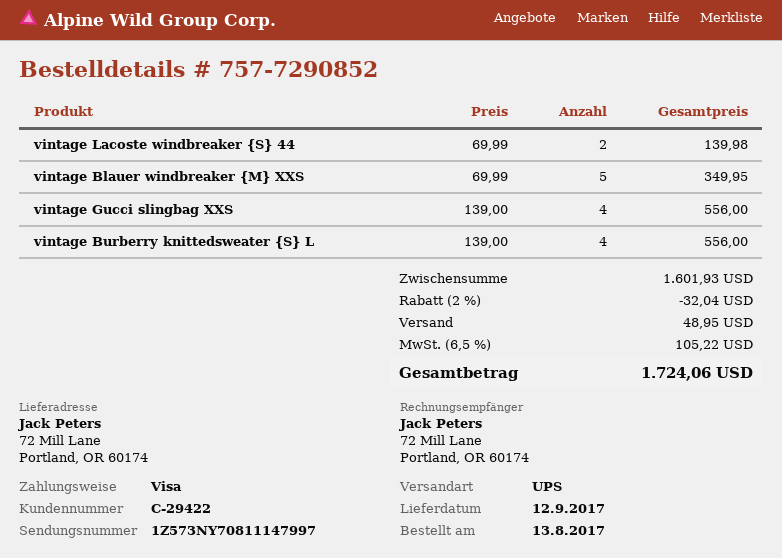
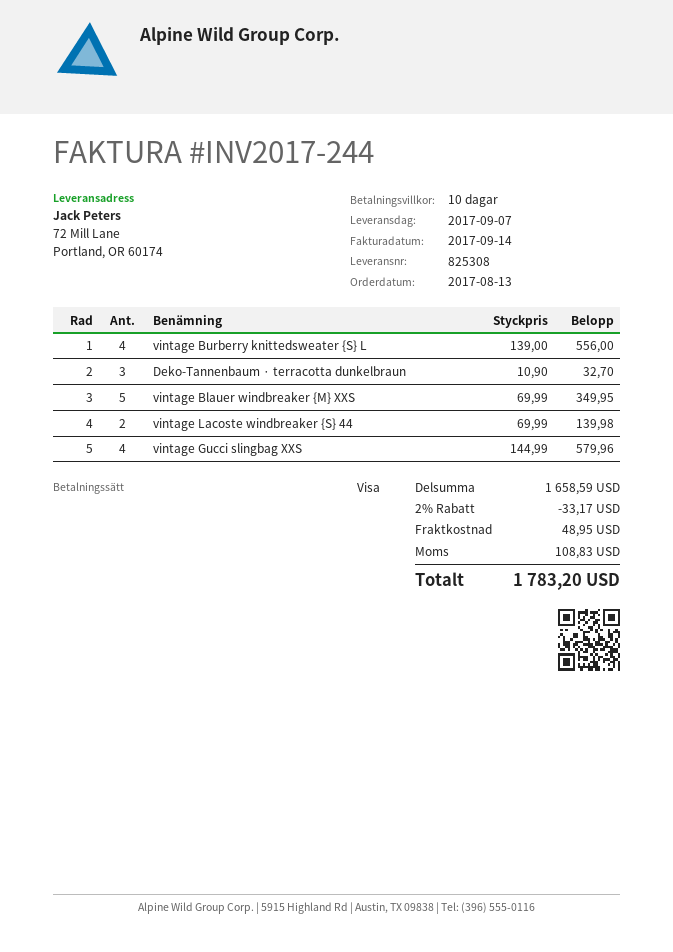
delivery date: 2017-09-12 -> 2017-09-07
vintage Gucci slingbag XXS: 4 x 139.00 = 556.00 -> 4 x 144.99 = 579.96
Deko-Tannenbaum · terracotta dunkelbraun: none -> 3 x 10.90 = 32.70
subtotal: 1601.93 -> 1658.59
discount: 2% = 32.04 -> 2% = 33.17
tax: 105.22 -> 108.83
total: 1724.06 -> 1783.20

